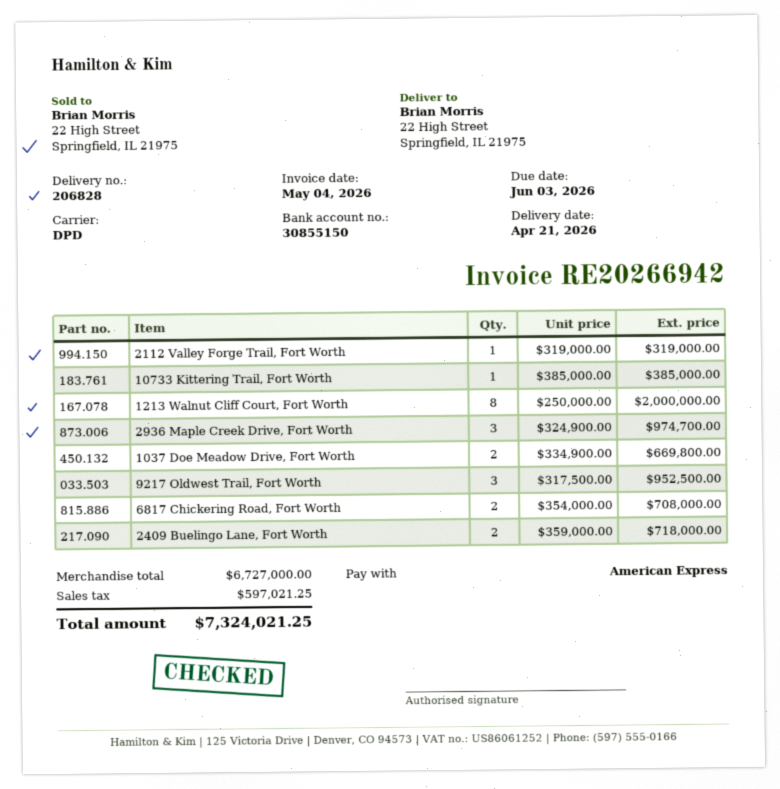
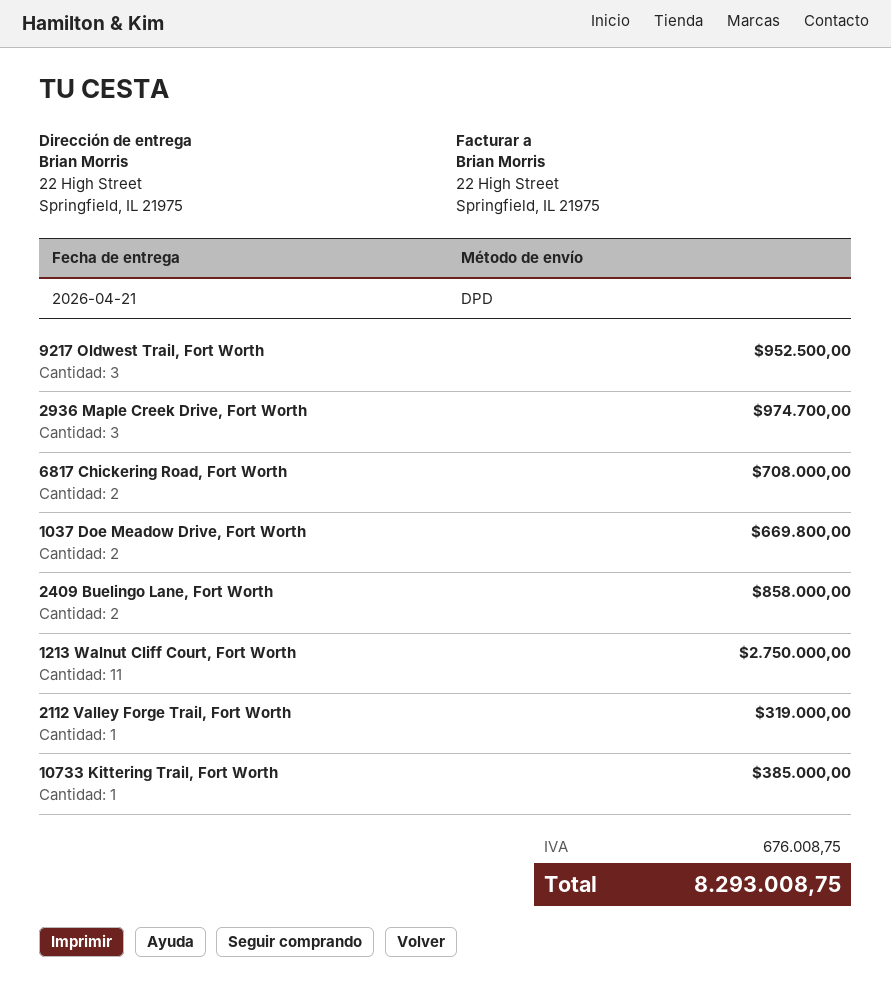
1213 Walnut Cliff Court, Fort Worth: 8 for 2000000.00 -> 11 for 2750000.00
2409 Buelingo Lane, Fort Worth: 2 for 718000.00 -> 2 for 858000.00
tax: 597021.25 -> 676008.75
total: 7324021.25 -> 8293008.75

